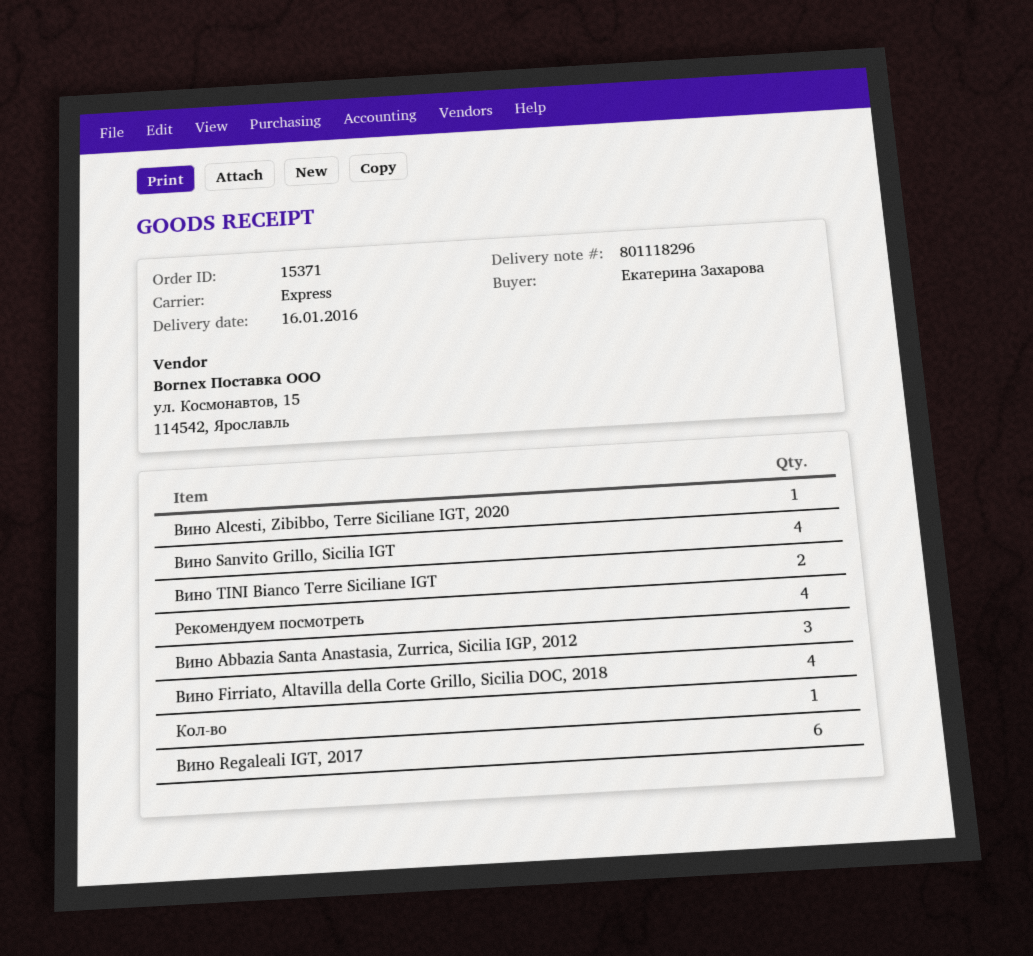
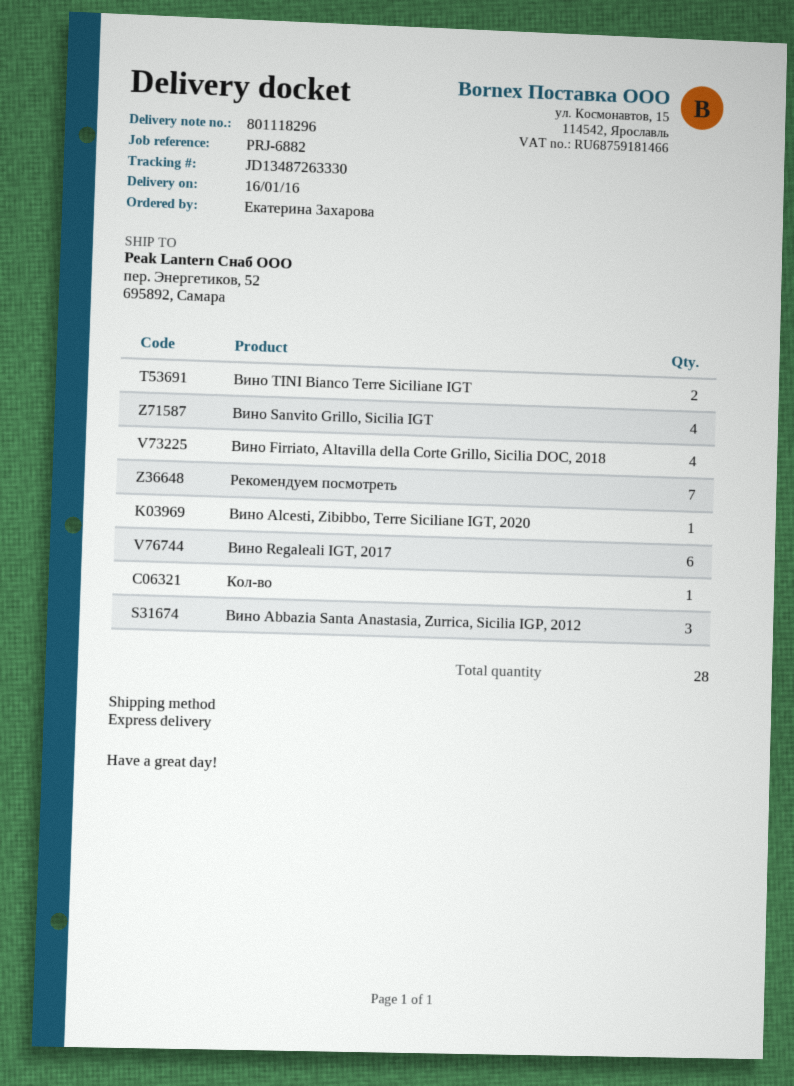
Рекомендуем посмотреть: 4 -> 7

